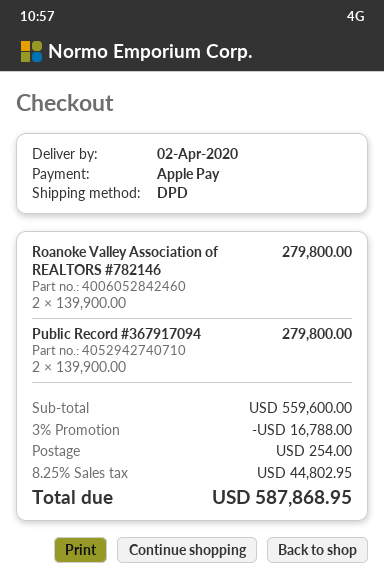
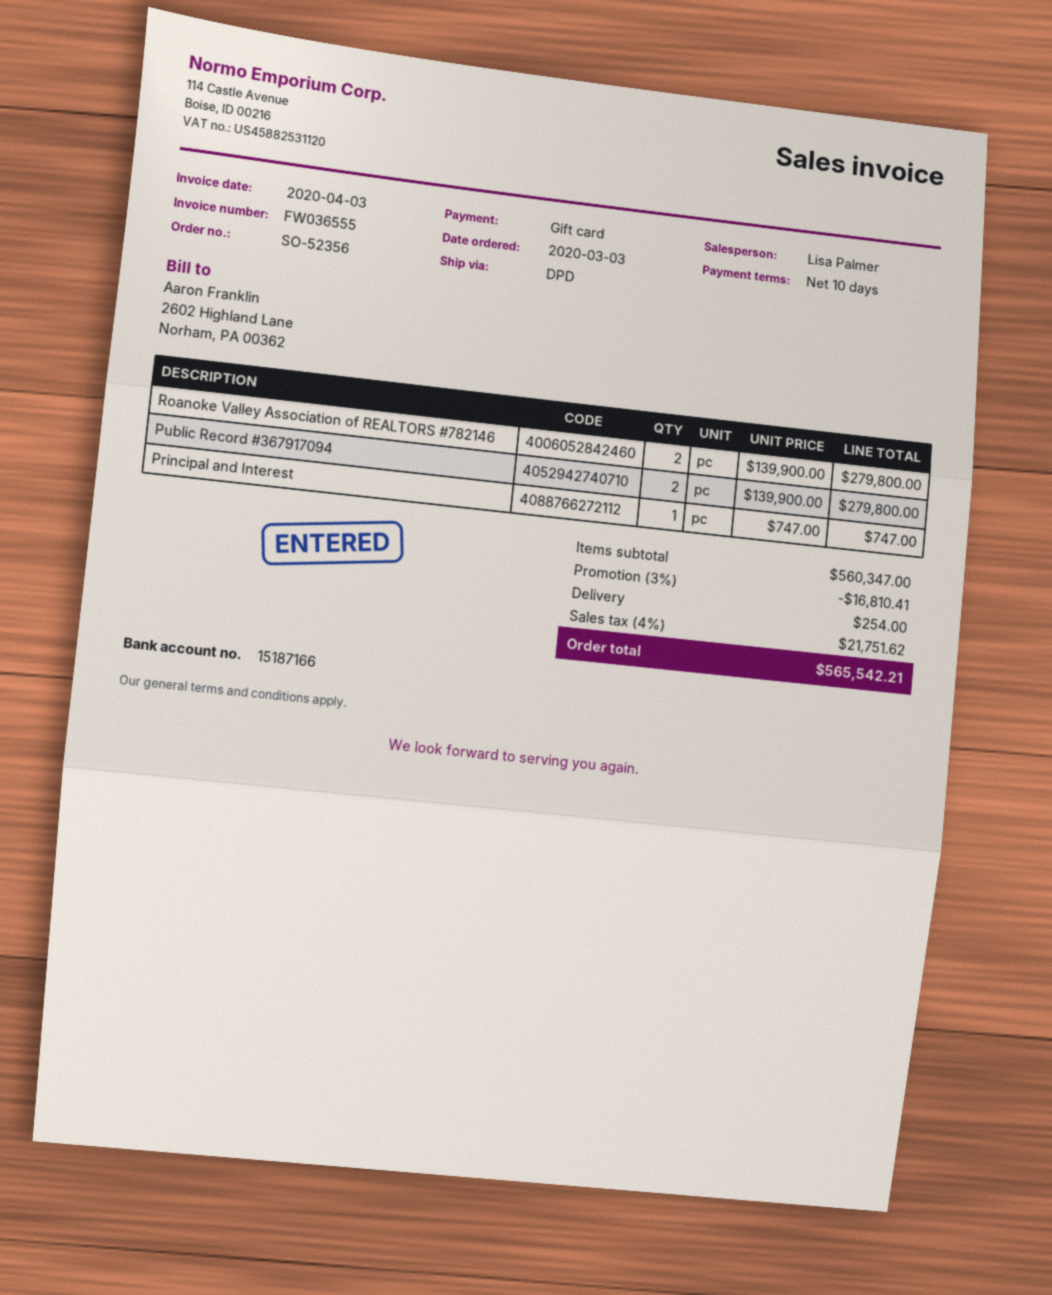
payment method: Apple Pay -> gift card
Principal and Interest: none -> 1 x 747.00 = 747.00
subtotal: 559600.00 -> 560347.00
discount: 3% = 16788.00 -> 3% = 16810.41
tax: 8.25% = 44802.95 -> 4% = 21751.62
total: 587868.95 -> 565542.21

